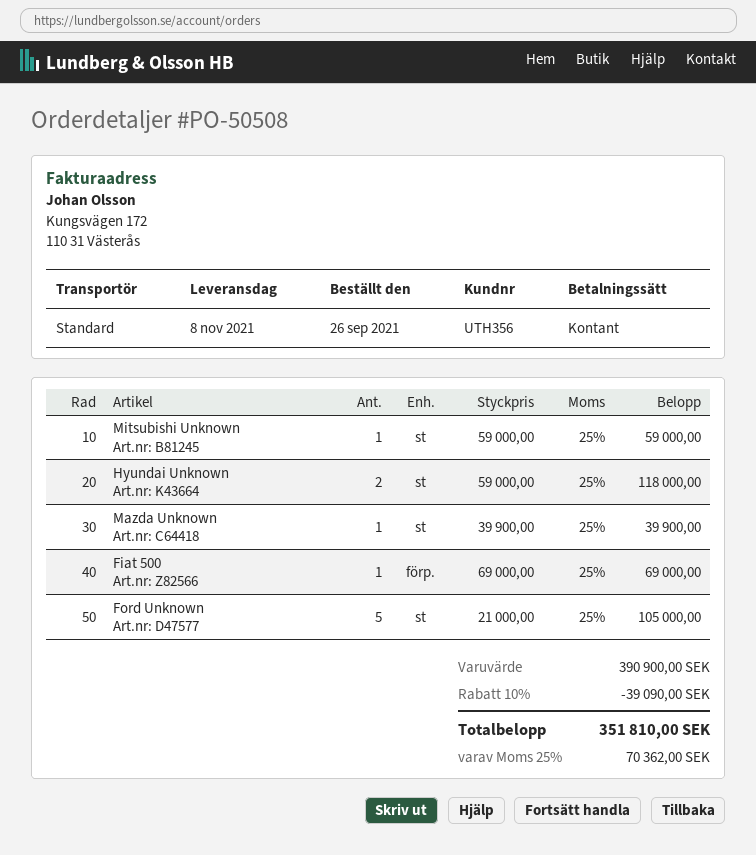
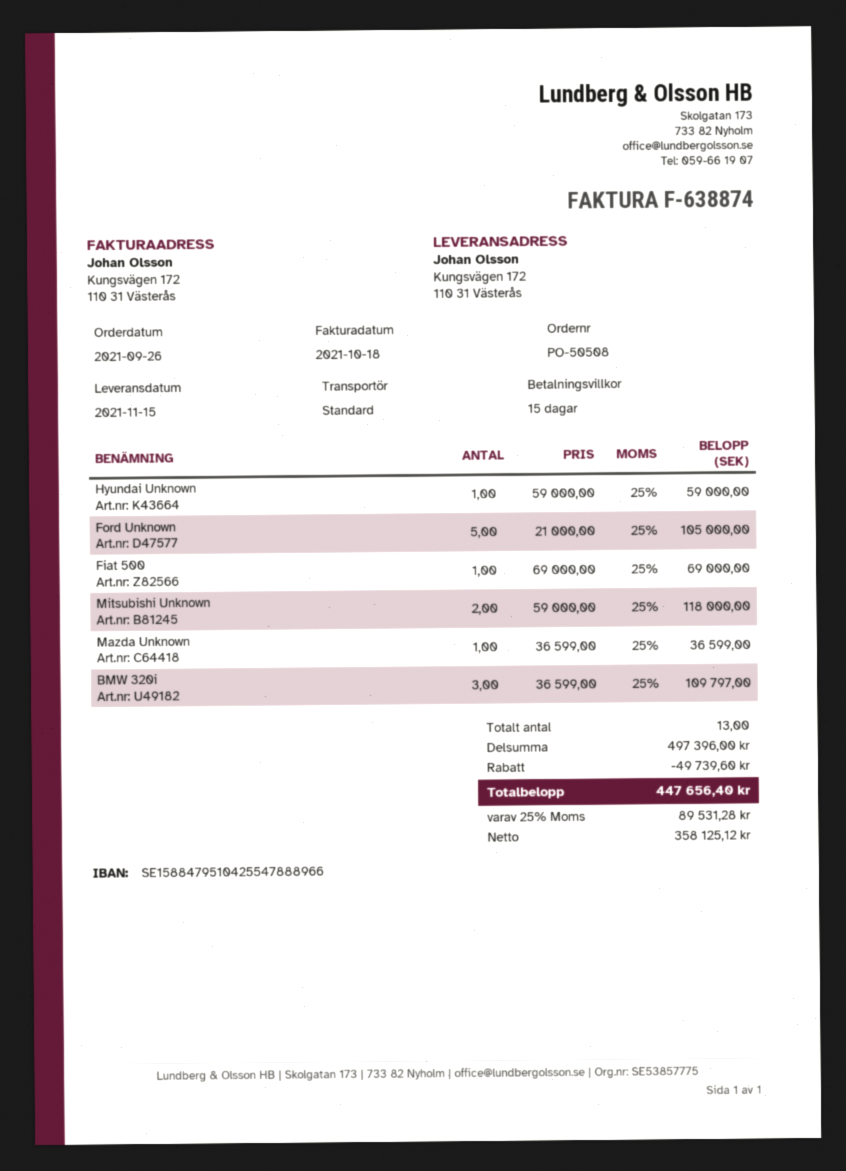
delivery date: 2021-11-08 -> 2021-11-15
Mitsubishi Unknown: 1 x 59000.00 = 59000.00 -> 2 x 59000.00 = 118000.00
Hyundai Unknown: 2 x 59000.00 = 118000.00 -> 1 x 59000.00 = 59000.00
Mazda Unknown: 1 x 39900.00 = 39900.00 -> 1 x 36599.00 = 36599.00
BMW 320i: none -> 3 x 36599.00 = 109797.00
subtotal: 390900.00 -> 497396.00
discount: 39090.00 -> 49739.60
tax: 25% = 70362.00 -> 25% = 89531.28
total: 351810.00 -> 447656.40

